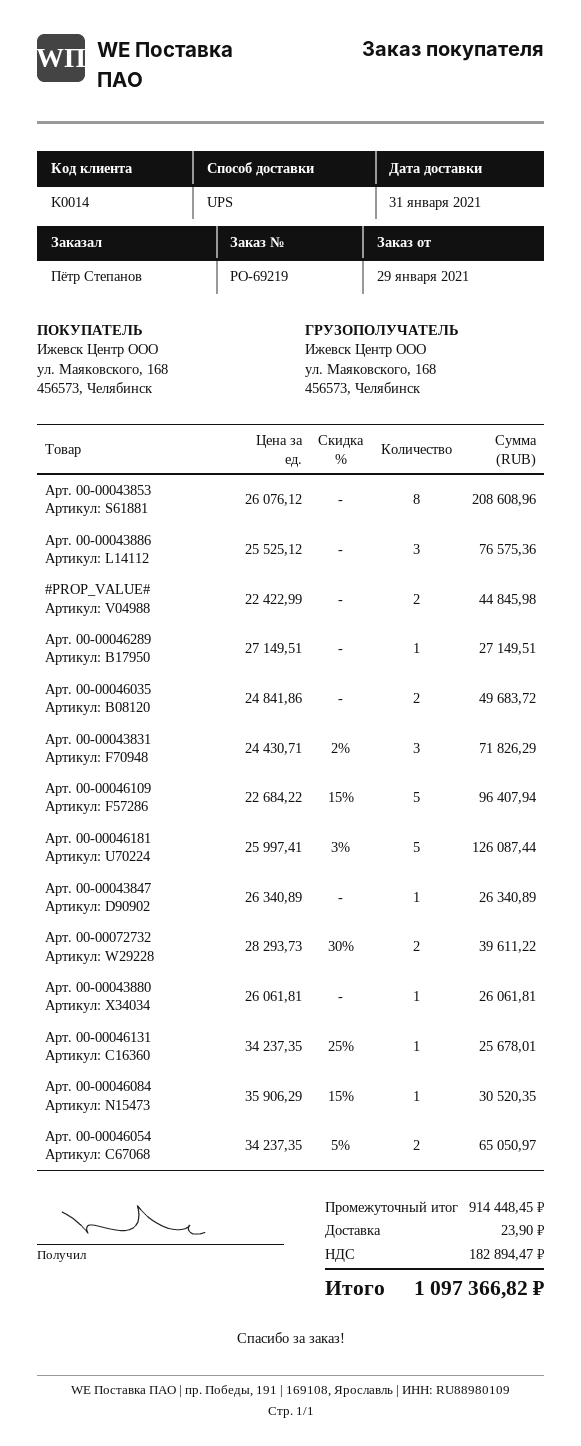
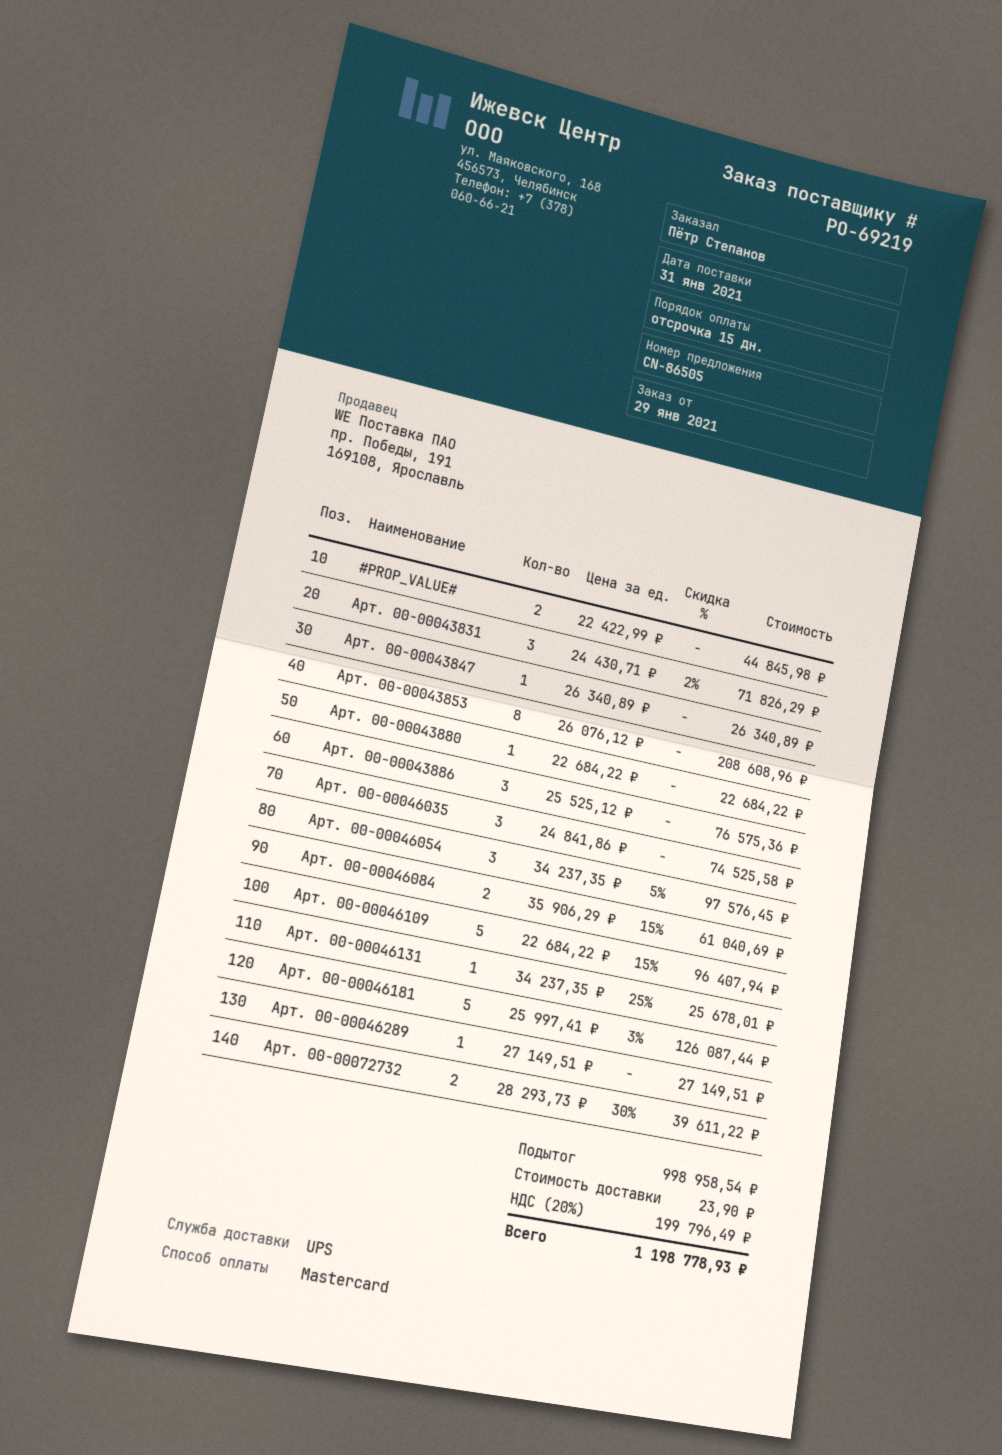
Арт. 00-00046035: 2 x 24841.86 = 49683.72 -> 3 x 24841.86 = 74525.58
Арт. 00-00043880: 1 x 26061.81 = 26061.81 -> 1 x 22684.22 = 22684.22
Арт. 00-00046084: 1 x 35906.29 - 15% = 30520.35 -> 2 x 35906.29 - 15% = 61040.69
Арт. 00-00046054: 2 x 34237.35 - 5% = 65050.97 -> 3 x 34237.35 - 5% = 97576.45
subtotal: 914448.45 -> 998958.54
tax: 182894.47 -> 199796.49
total: 1097366.82 -> 1198778.93

